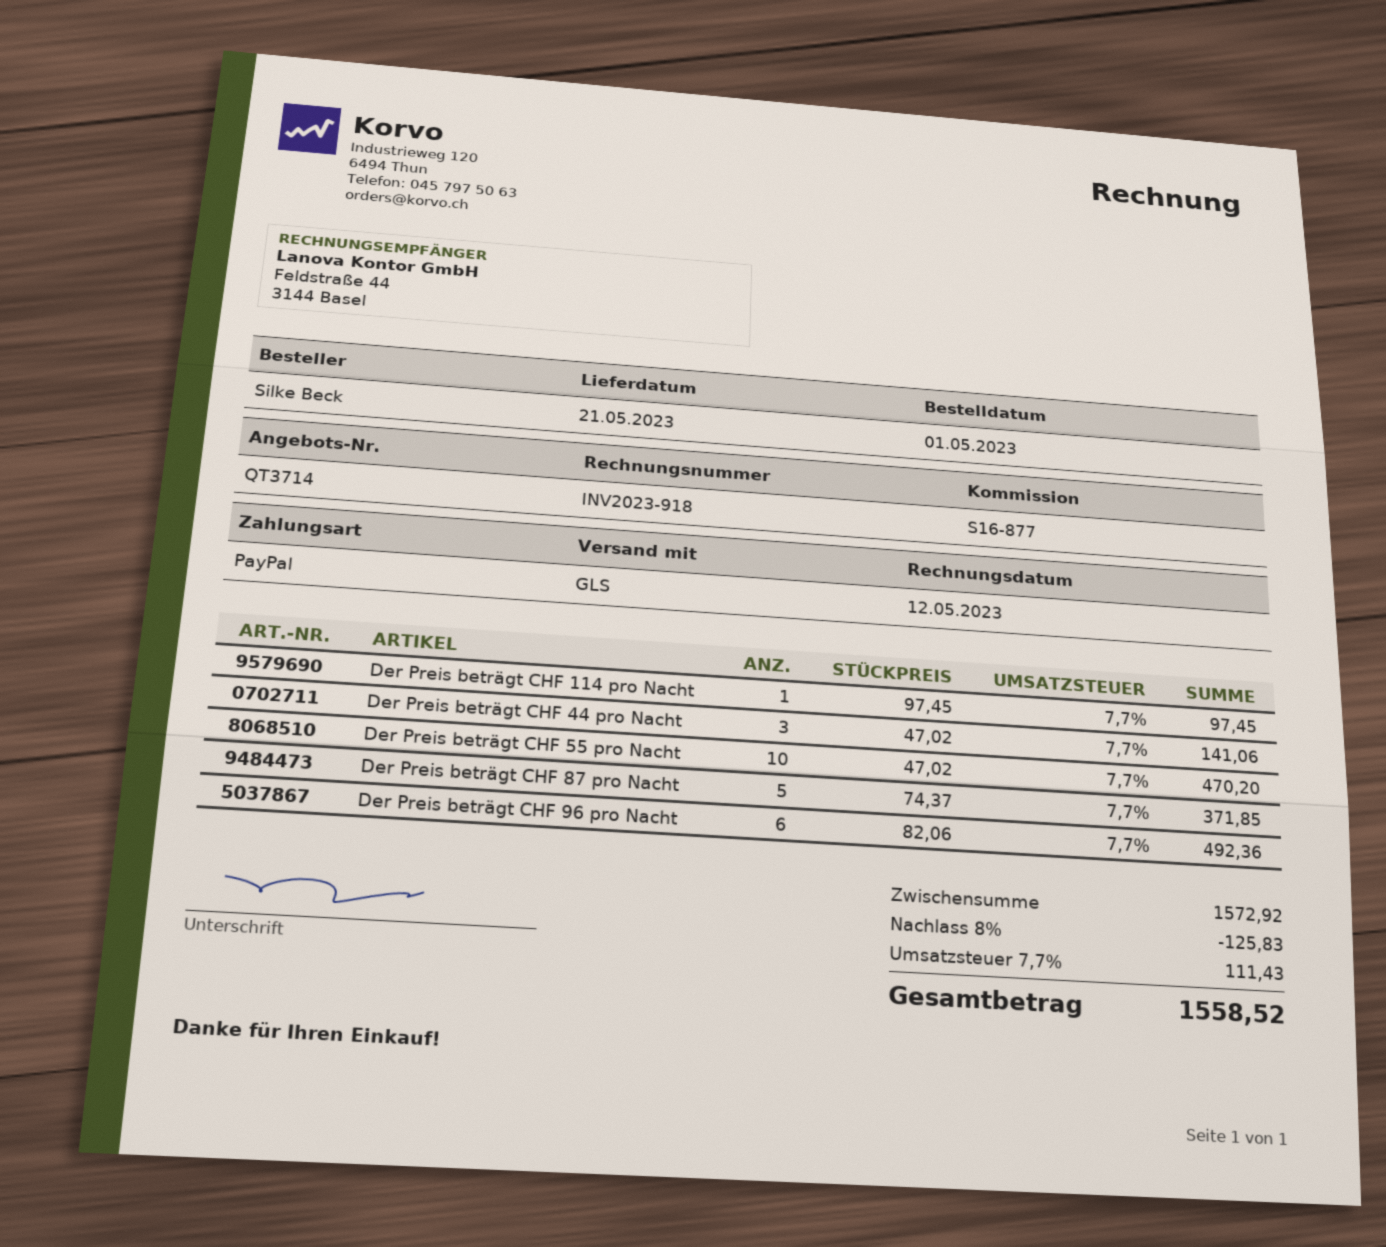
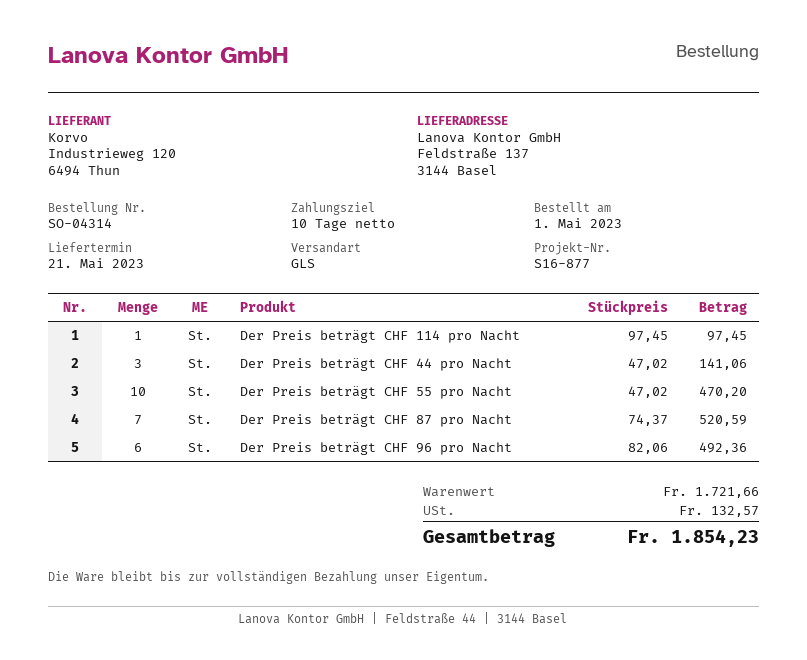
Der Preis beträgt CHF 87 pro Nacht: 5 x 74.37 = 371.85 -> 7 x 74.37 = 520.59
subtotal: 1572.92 -> 1721.66
discount: 8% = 125.83 -> none
tax: 111.43 -> 132.57
total: 1558.52 -> 1854.23

